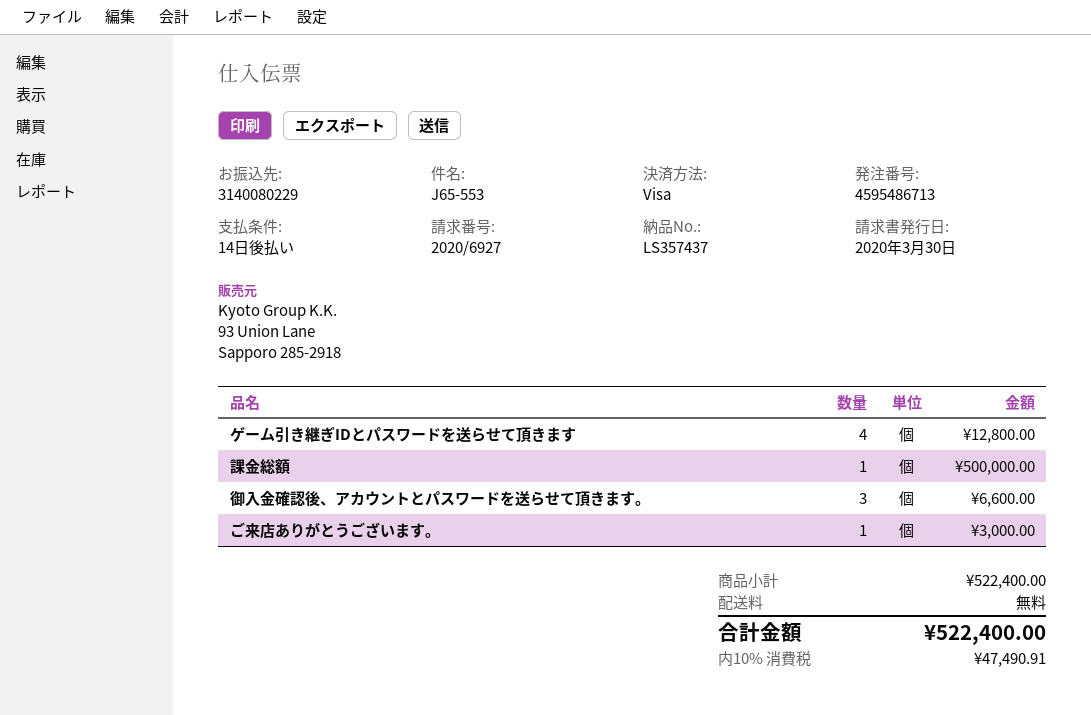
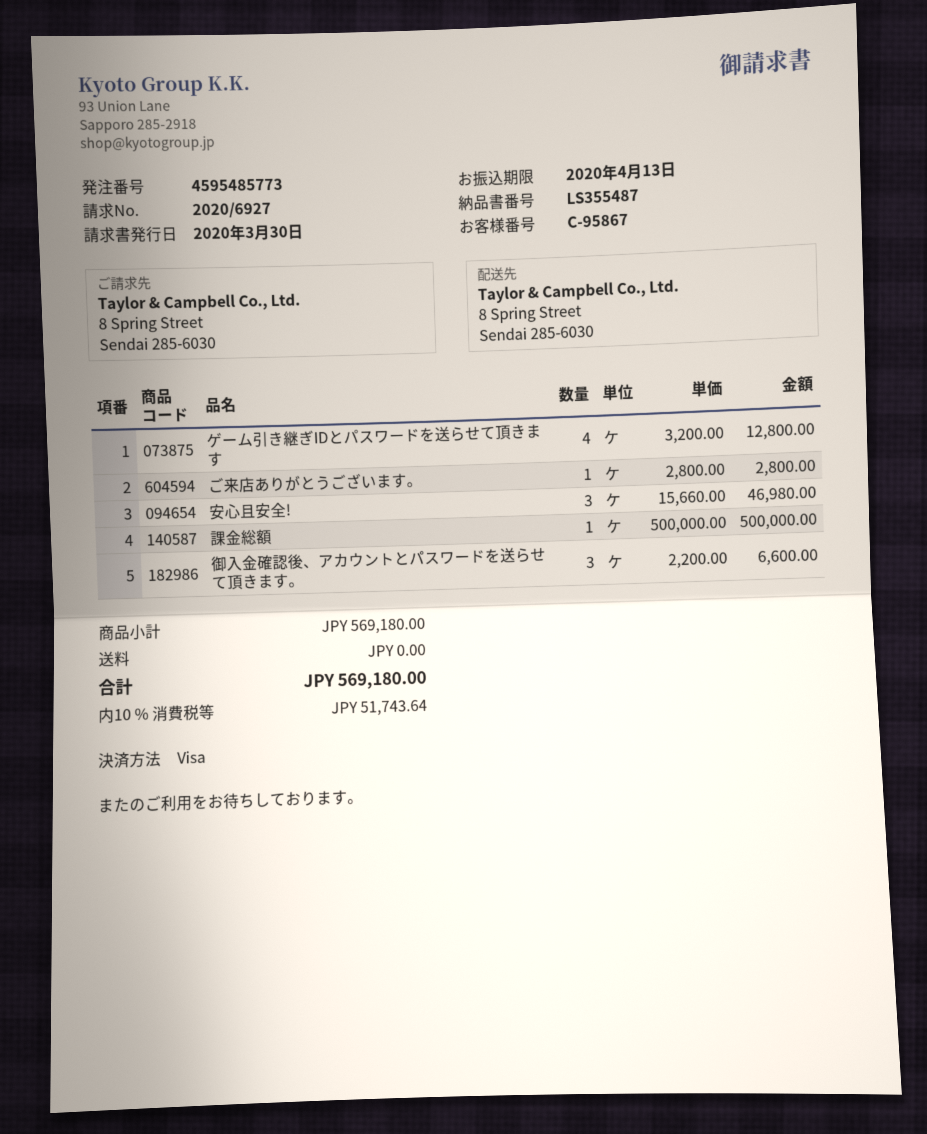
order number: 4595486713 -> 4595485773
delivery note number: LS357437 -> LS355487
ご来店ありがとうございます。: 1 for 3000.00 -> 1 for 2800.00
安心且安全!: none -> 3 for 46980.00
subtotal: 522400.00 -> 569180.00
tax: 10% = 47490.91 -> 10% = 51743.64
total: 522400.00 -> 569180.00

